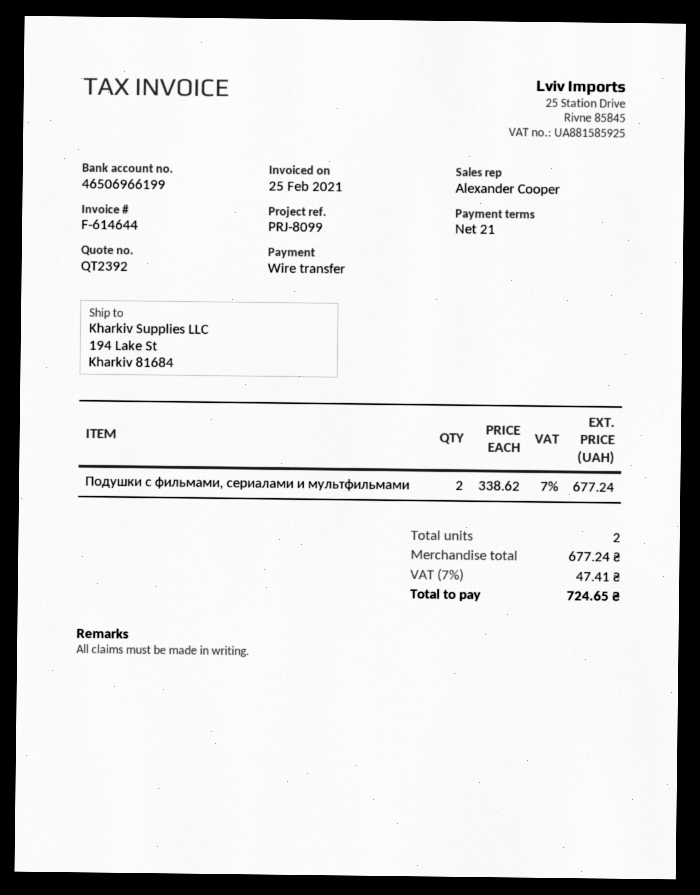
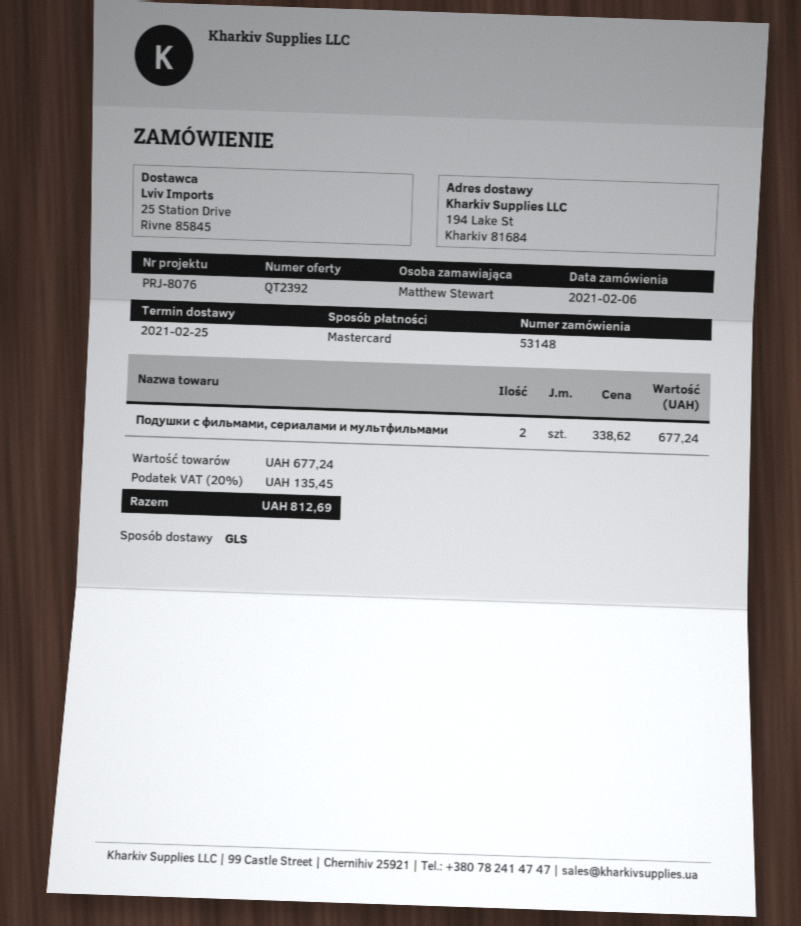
reference: PRJ-8099 -> PRJ-8076
payment method: bank transfer -> Mastercard
tax: 7% = 47.41 -> 20% = 135.45
total: 724.65 -> 812.69

